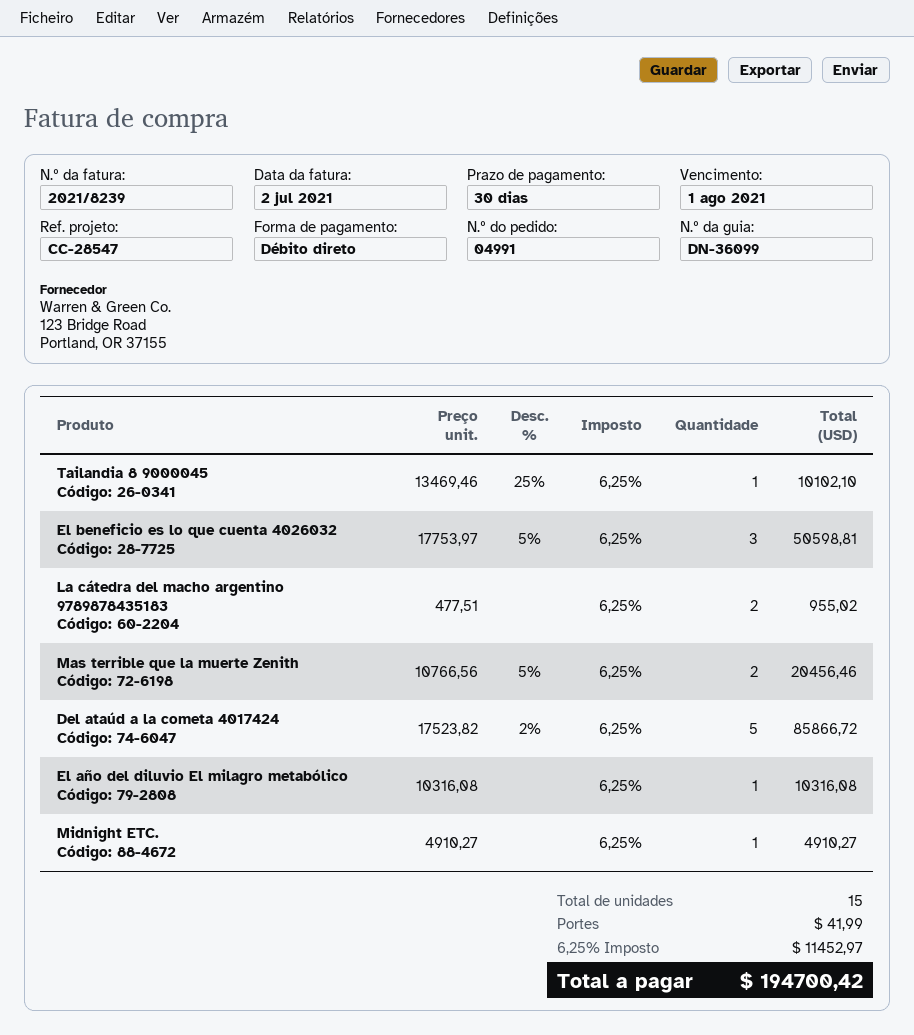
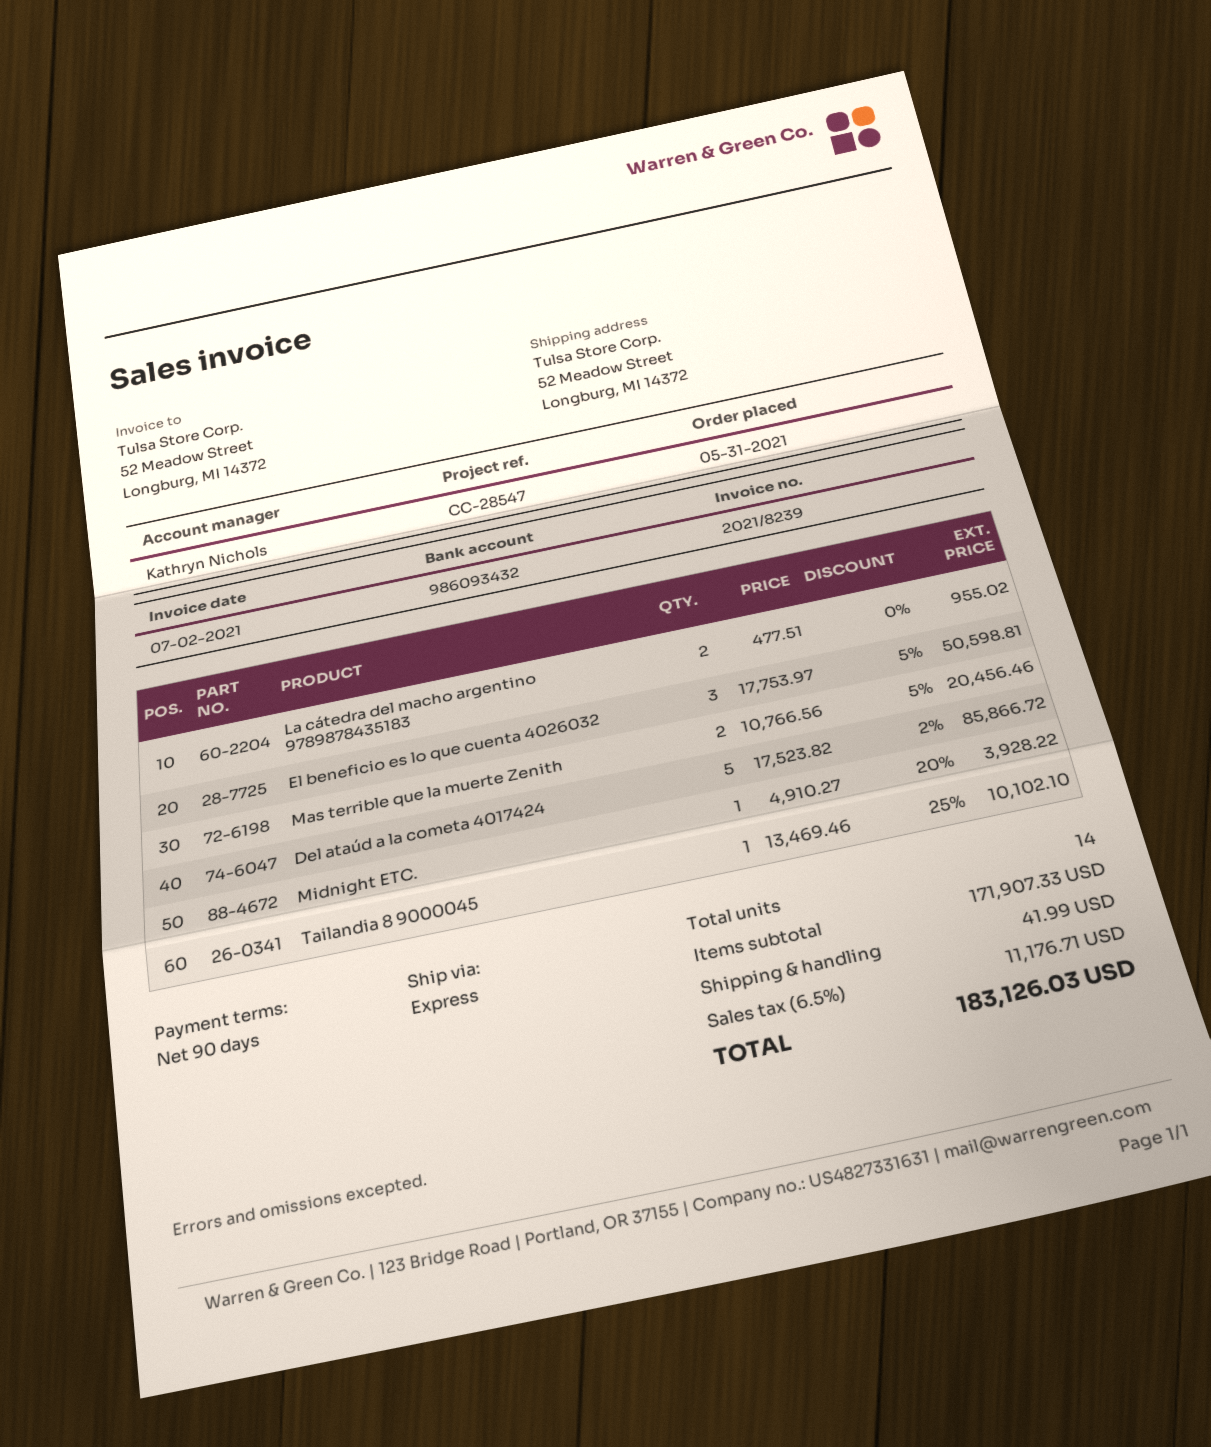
payment terms: 30 days -> 90 days
El año del diluvio El milagro metabólico: 1 x 10316.08 = 10316.08 -> none
Midnight ETC.: 1 x 4910.27 = 4910.27 -> 1 x 4910.27 - 20% = 3928.22
total quantity: 15 -> 14
tax: 6.25% = 11452.97 -> 6.5% = 11176.71
total: 194700.42 -> 183126.03

